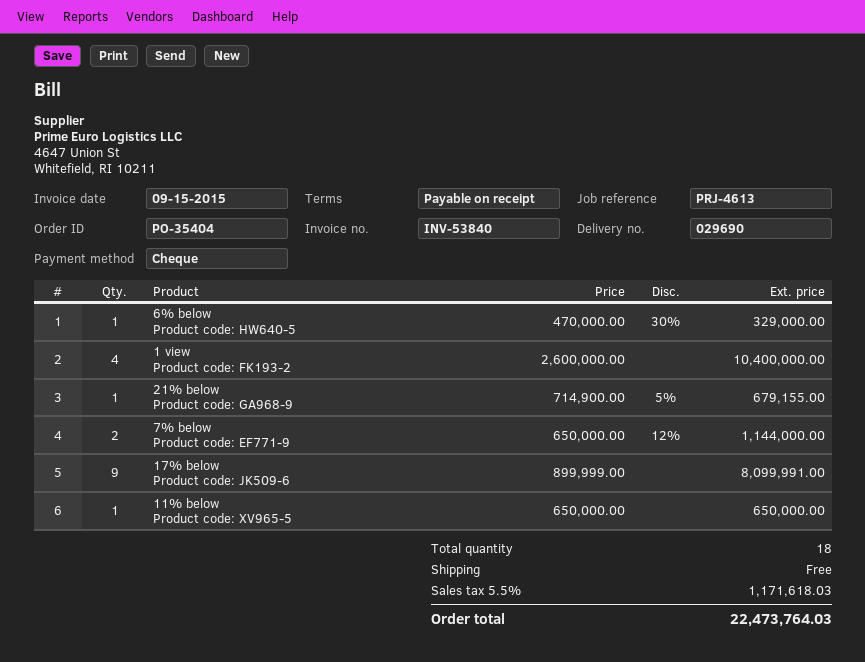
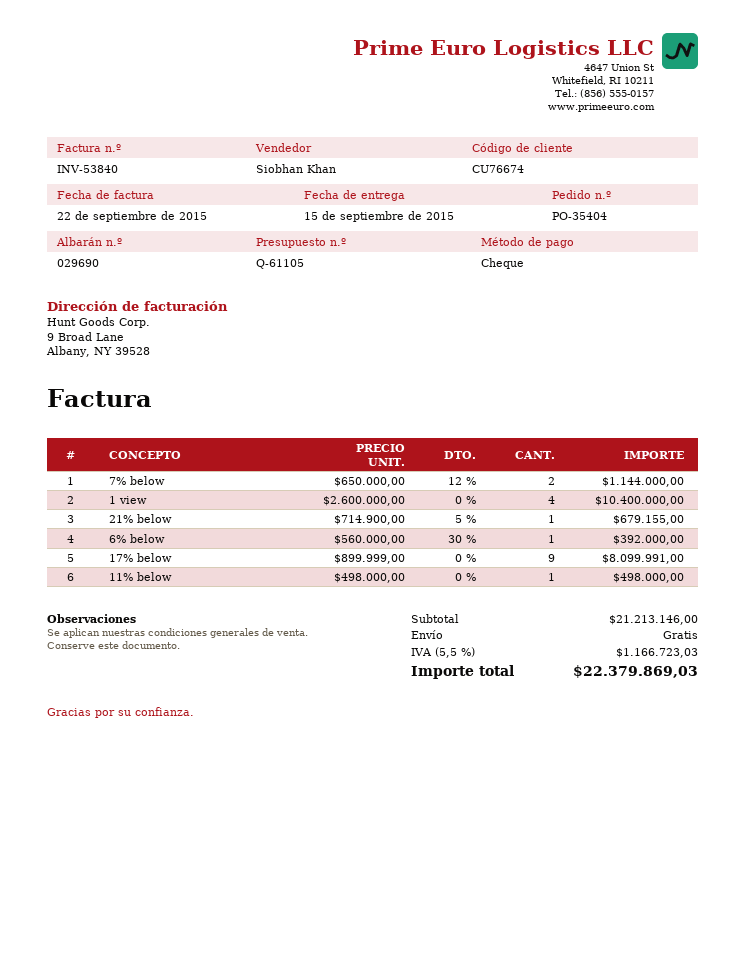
invoice date: 2015-09-15 -> 2015-09-22
6% below: 1 x 470000.00 - 30% = 329000.00 -> 1 x 560000.00 - 30% = 392000.00
11% below: 1 x 650000.00 = 650000.00 -> 1 x 498000.00 = 498000.00
tax: 5.5% = 1171618.03 -> 5.5% = 1166723.03
total: 22473764.03 -> 22379869.03

